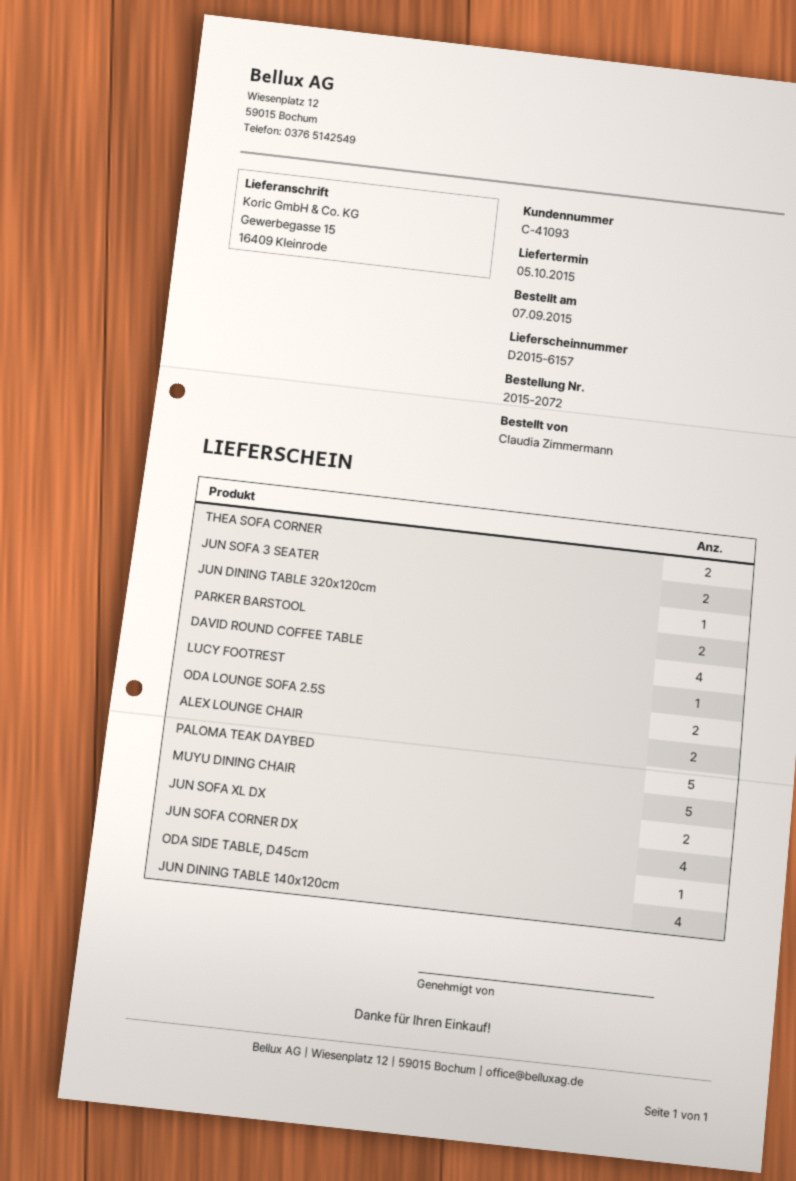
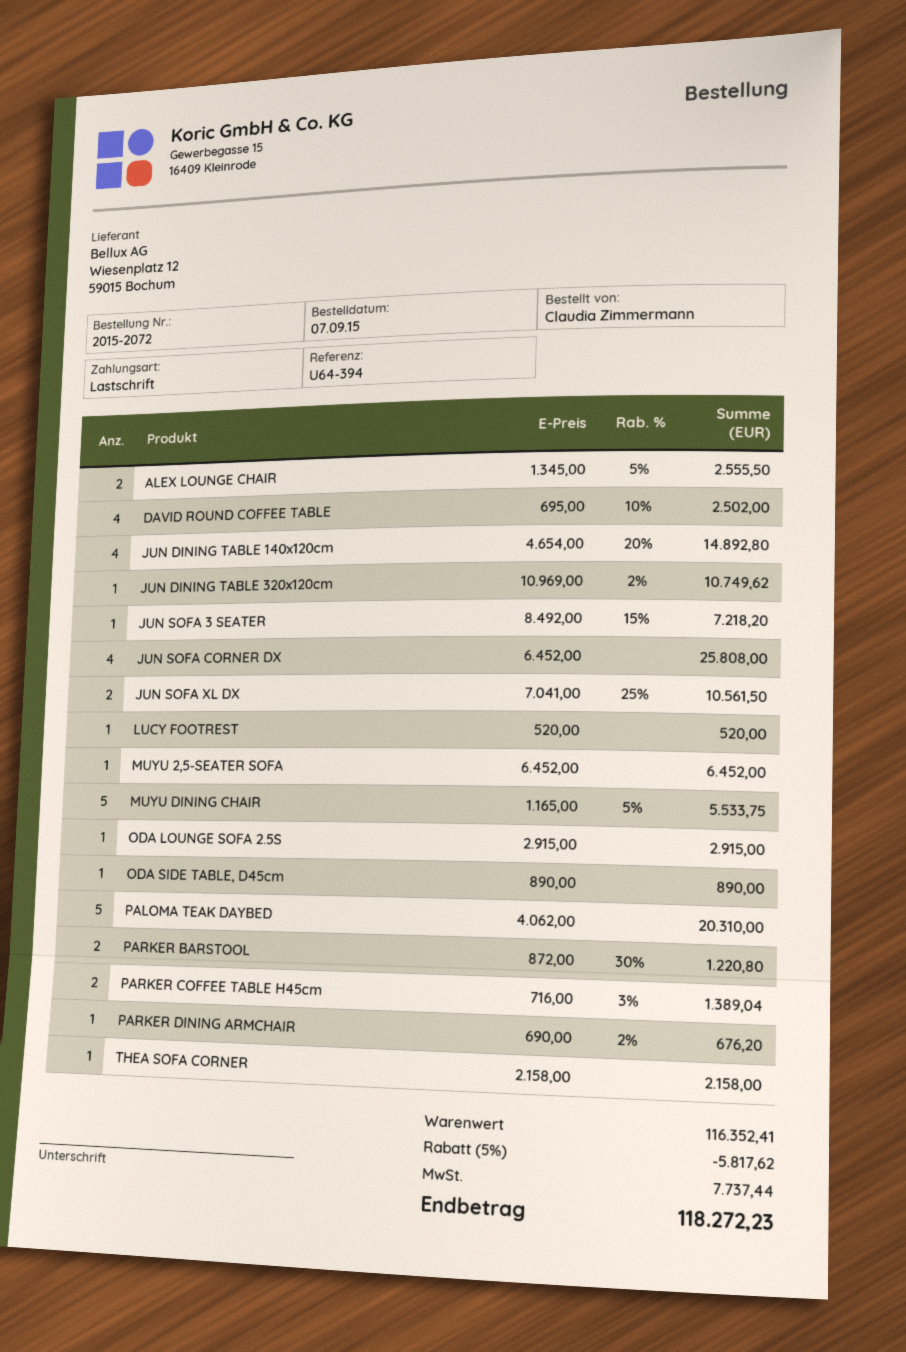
THEA SOFA CORNER: 2 -> 1
JUN SOFA 3 SEATER: 2 -> 1
ODA LOUNGE SOFA 2.5S: 2 -> 1
MUYU 2,5-SEATER SOFA: none -> 1
PARKER COFFEE TABLE H45cm: none -> 2
PARKER DINING ARMCHAIR: none -> 1

